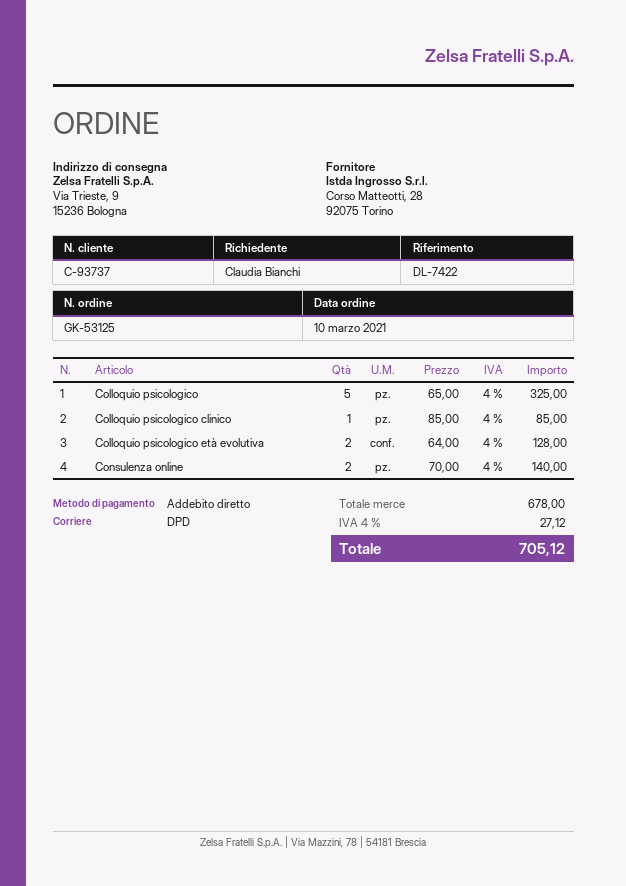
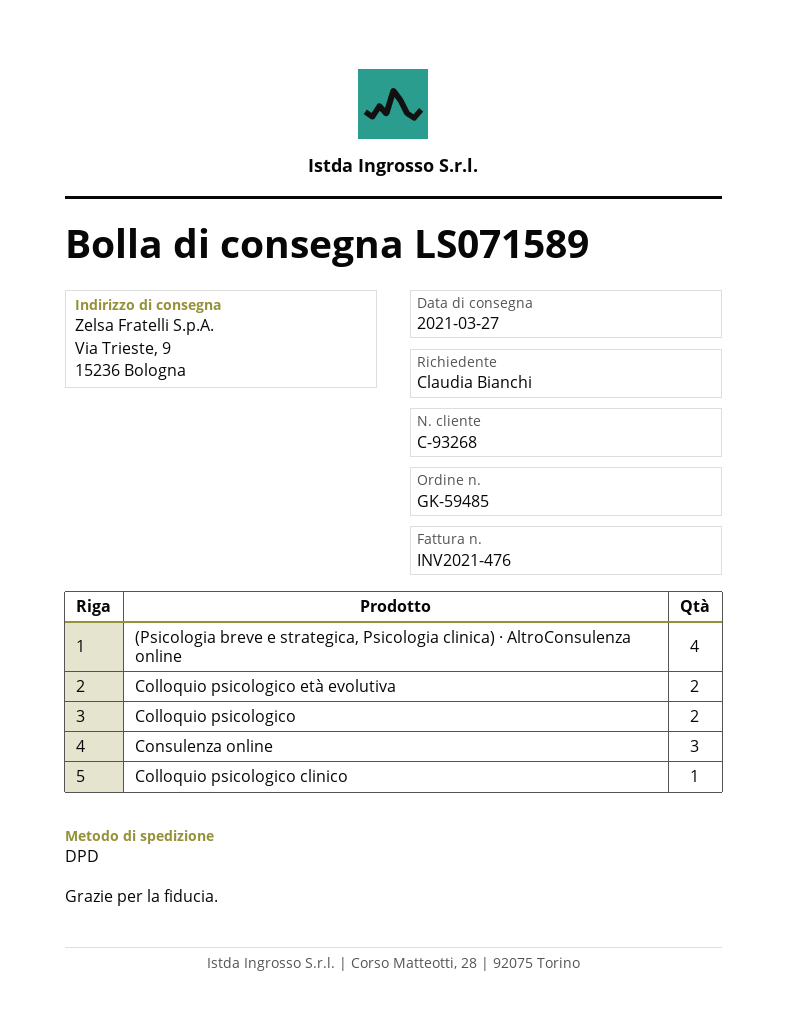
order number: GK-53125 -> GK-59485
customer number: C-93737 -> C-93268
Colloquio psicologico: 5 -> 2
Consulenza online: 2 -> 3
(Psicologia breve e strategica, Psicologia clinica) · AltroConsulenza online: none -> 4

